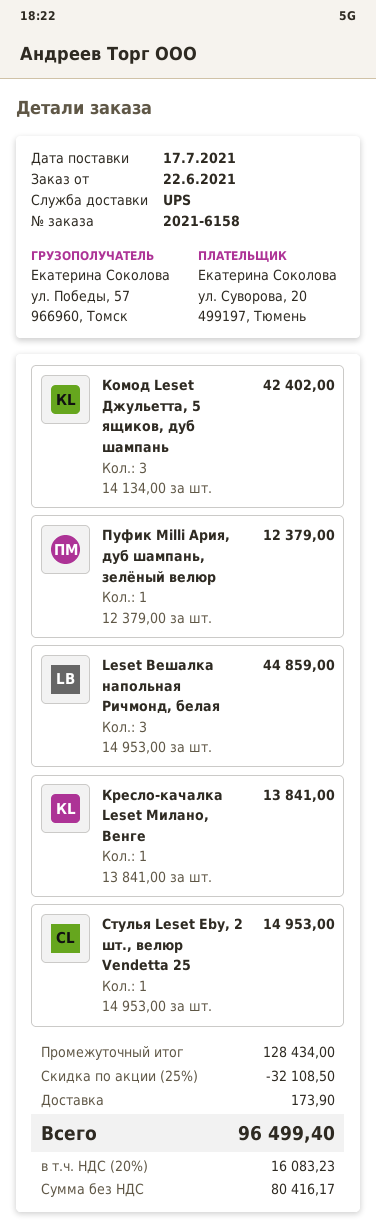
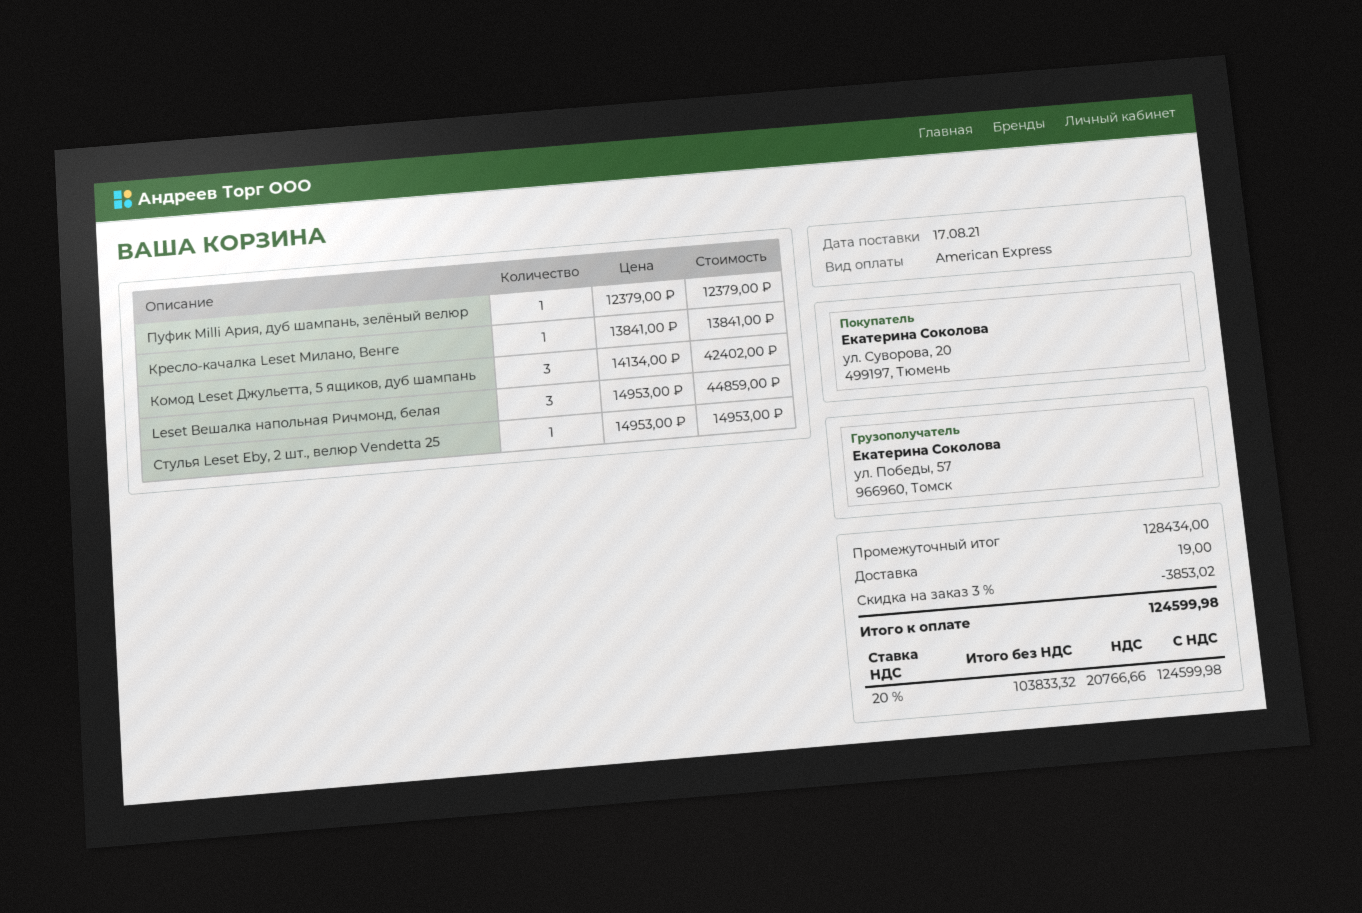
delivery date: 2021-07-17 -> 2021-08-17
discount: 25% = 32108.50 -> 3% = 3853.02
shipping: 173.90 -> 19.00
net: 80416.17 -> 103833.32
tax: 20% = 16083.23 -> 20% = 20766.66
total: 96499.40 -> 124599.98

